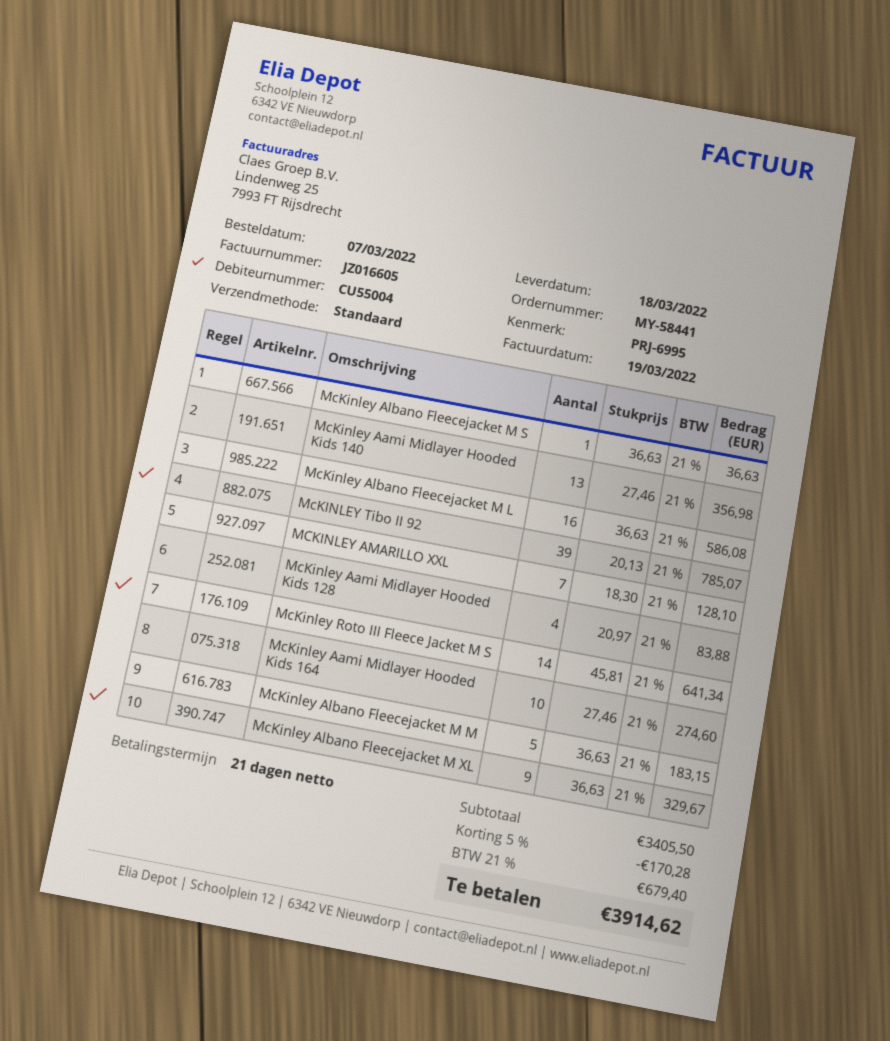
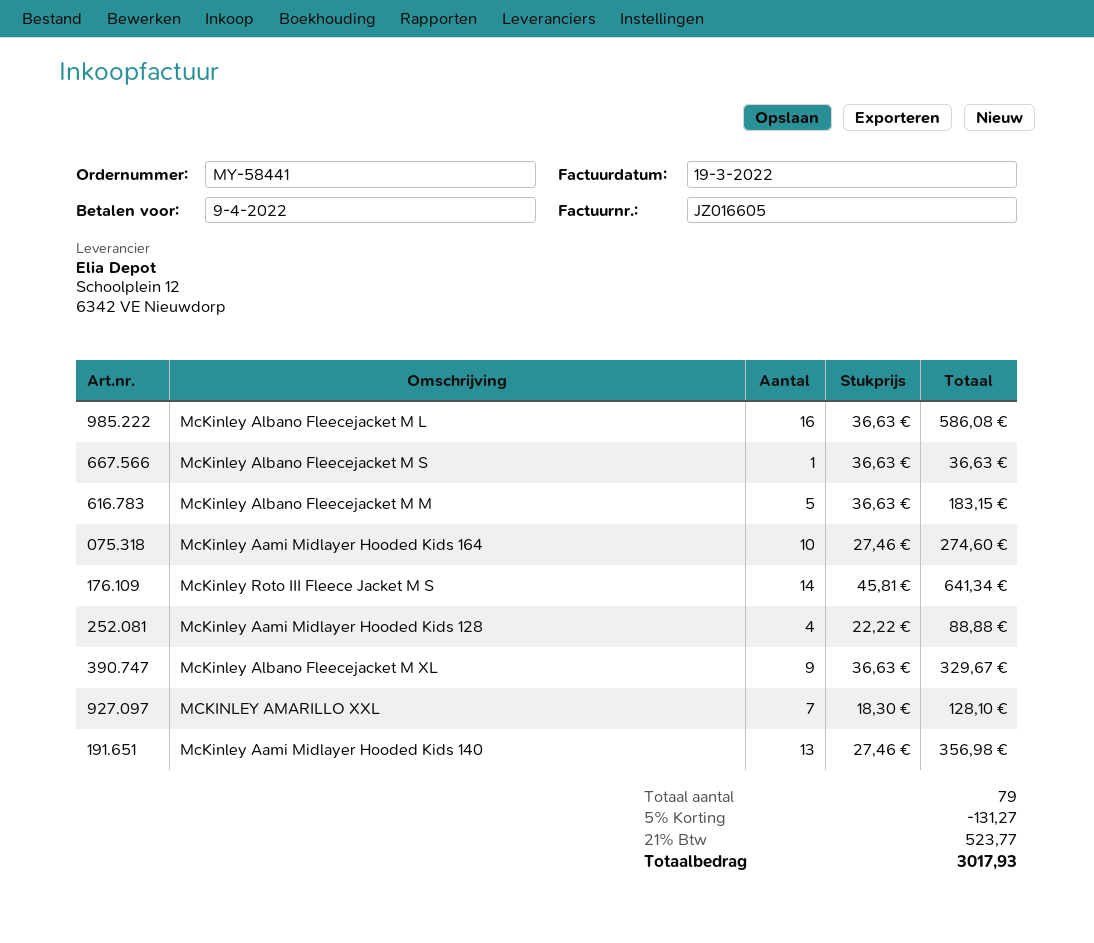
McKINLEY Tibo II 92: 39 x 20.13 = 785.07 -> none
McKinley Aami Midlayer Hooded Kids 128: 4 x 20.97 = 83.88 -> 4 x 22.22 = 88.88
discount: 5% = 170.28 -> 5% = 131.27
tax: 21% = 679.40 -> 21% = 523.77
total: 3914.62 -> 3017.93

